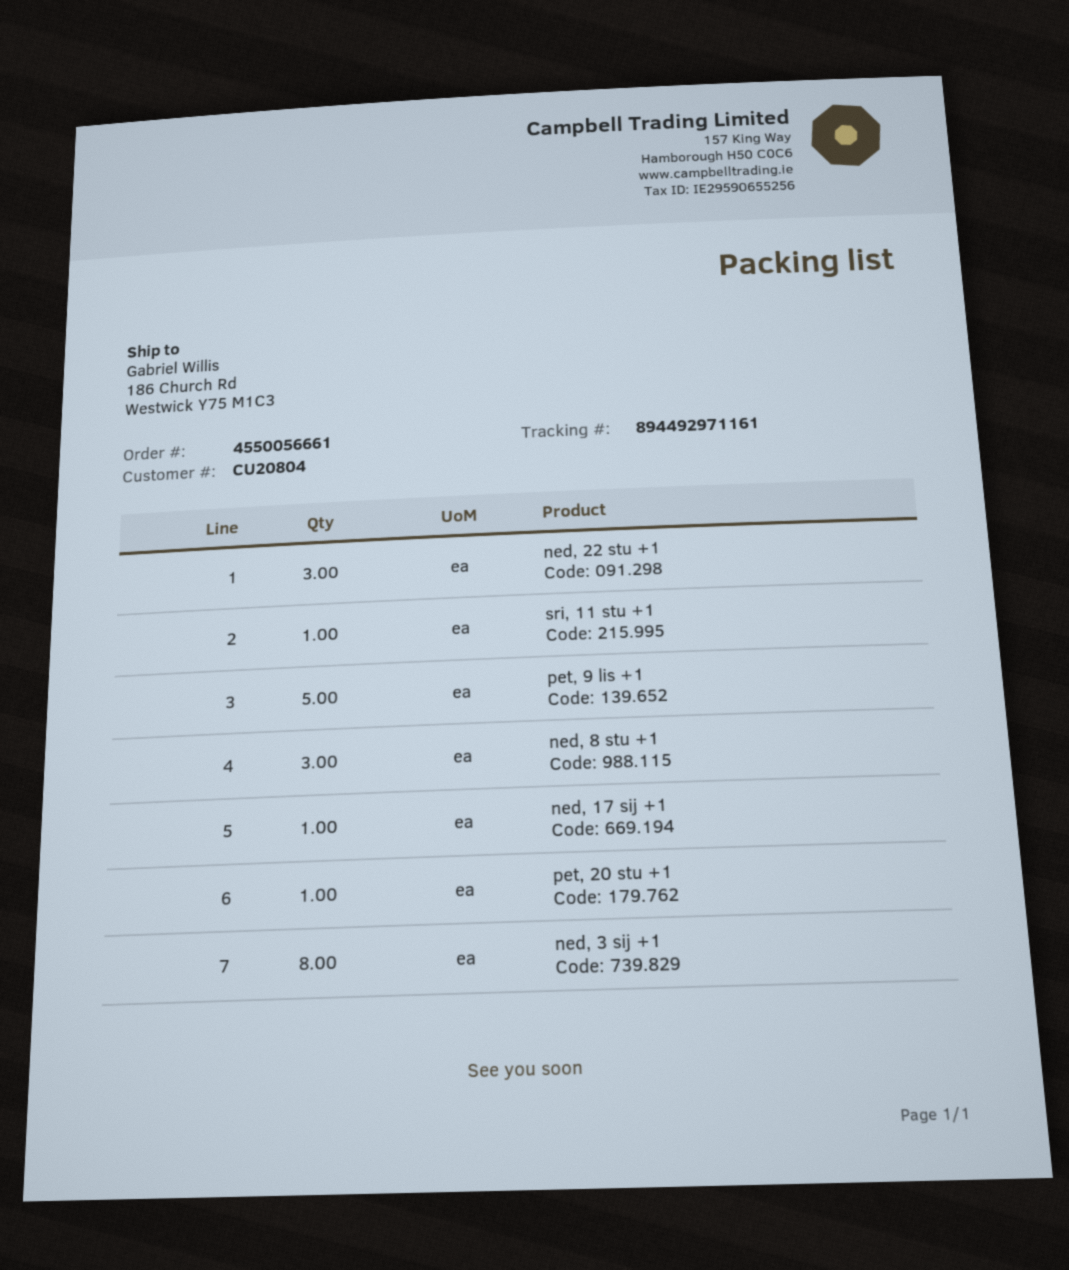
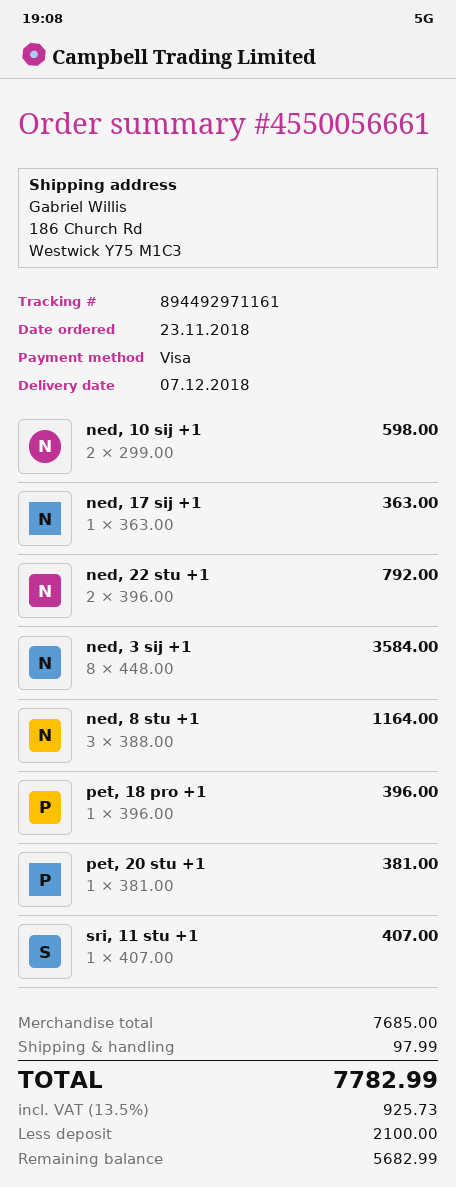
ned, 22 stu +1: 3 -> 2
pet, 9 lis +1: 5 -> none
ned, 10 sij +1: none -> 2
pet, 18 pro +1: none -> 1

